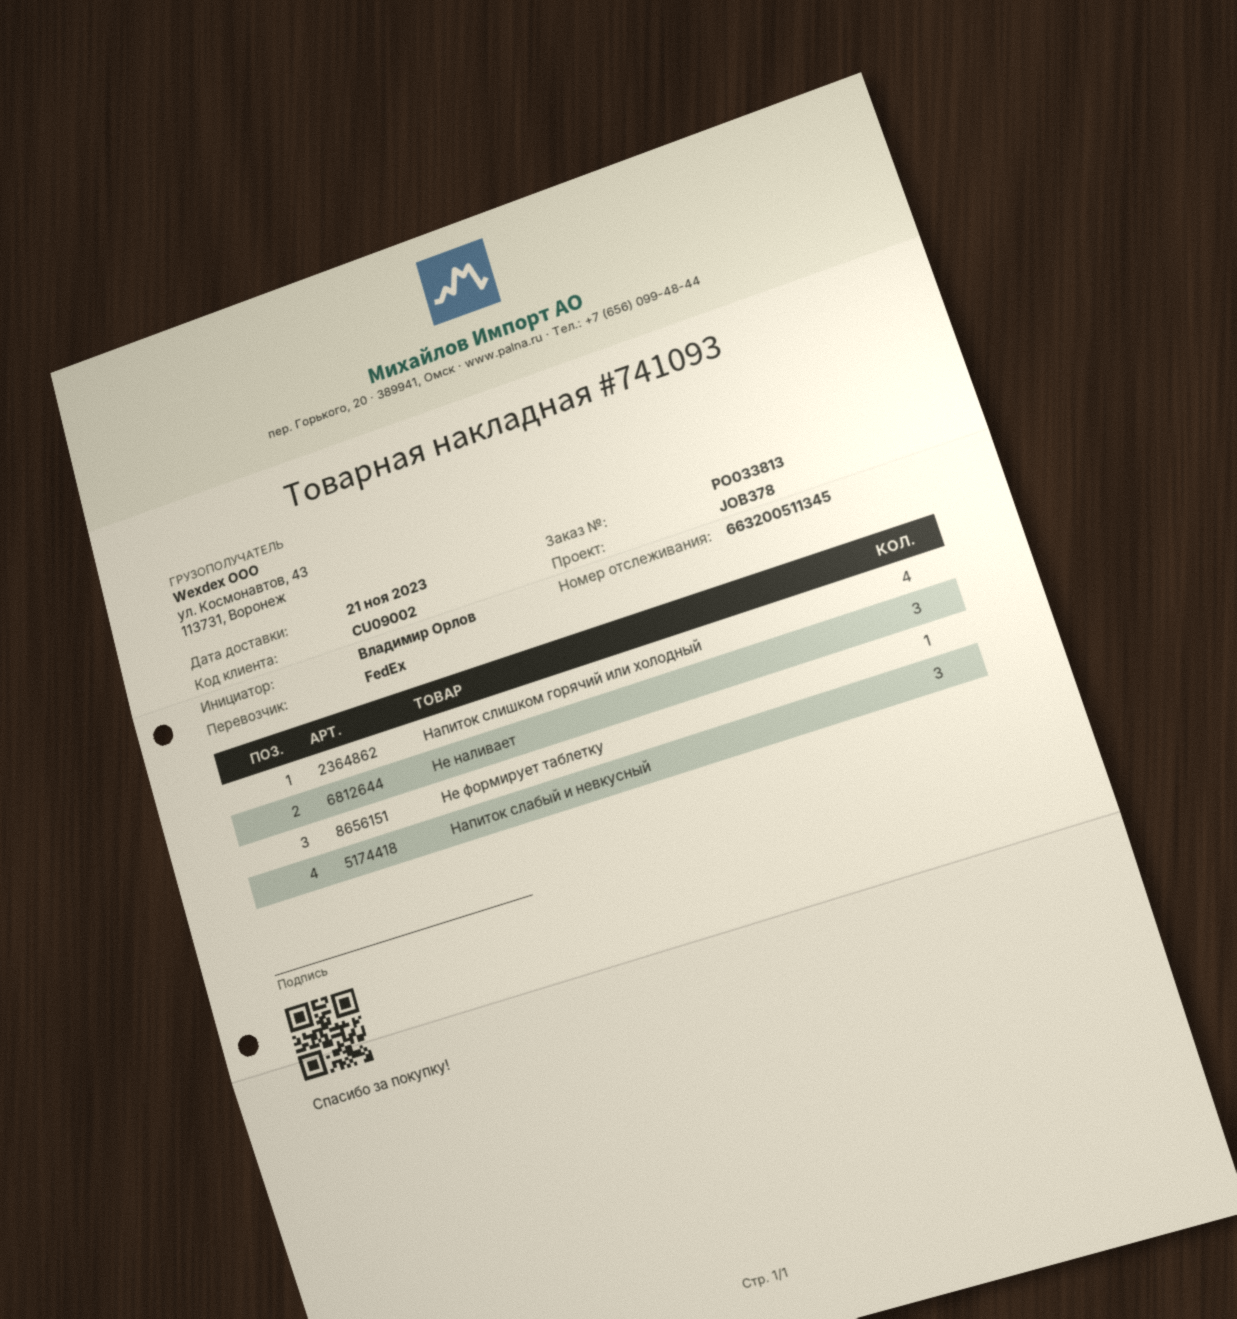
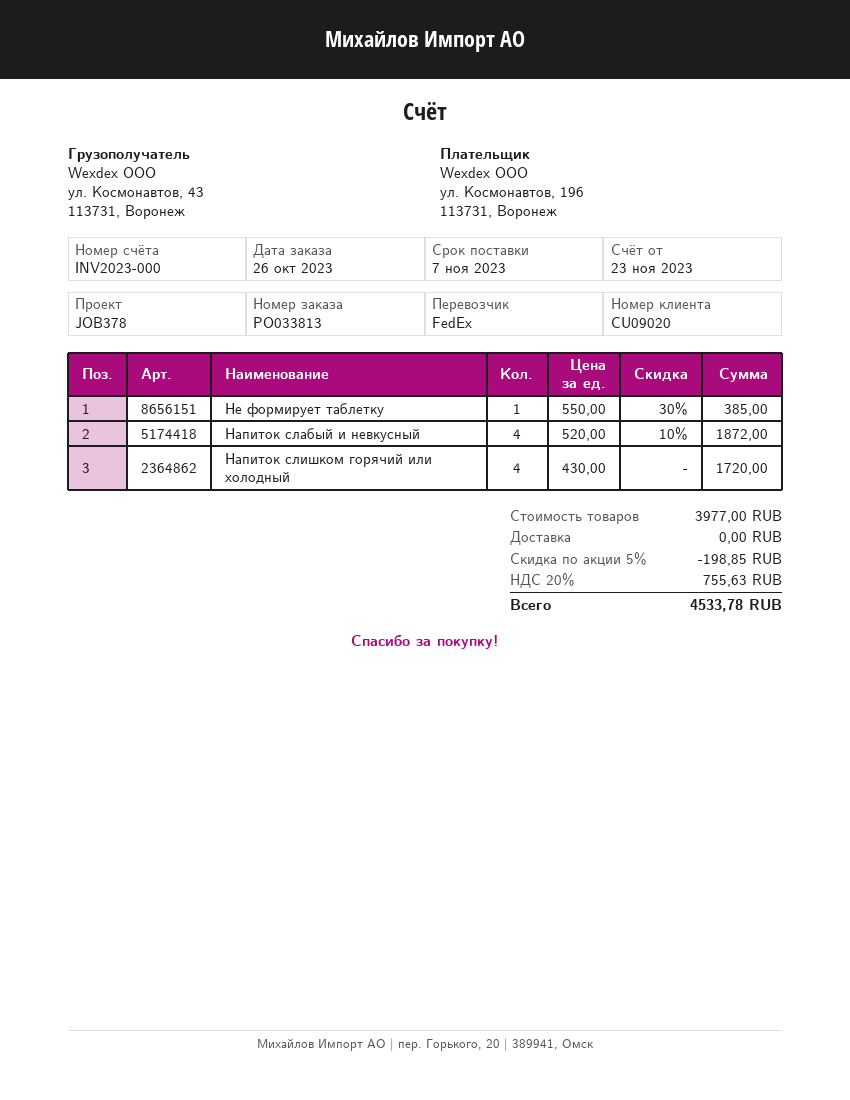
delivery date: 2023-11-21 -> 2023-11-07
customer number: CU09002 -> CU09020
Не наливает: 3 -> none
Напиток слабый и невкусный: 3 -> 4

